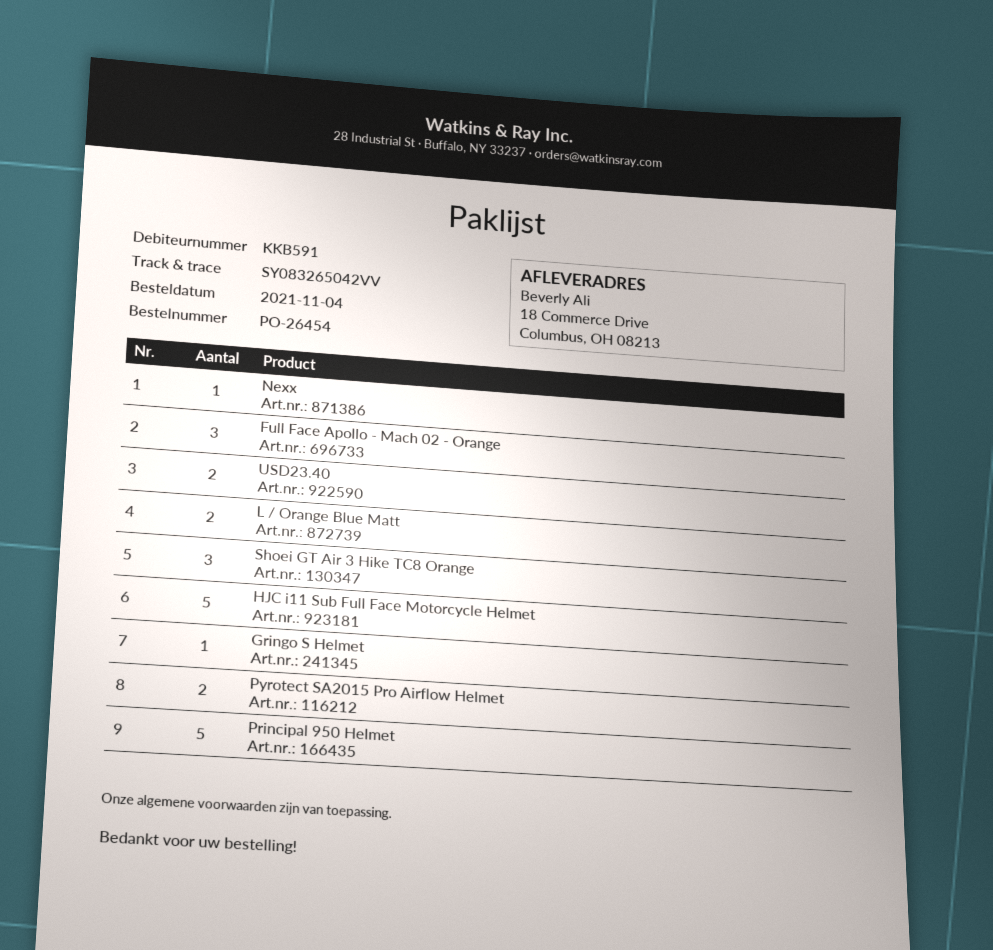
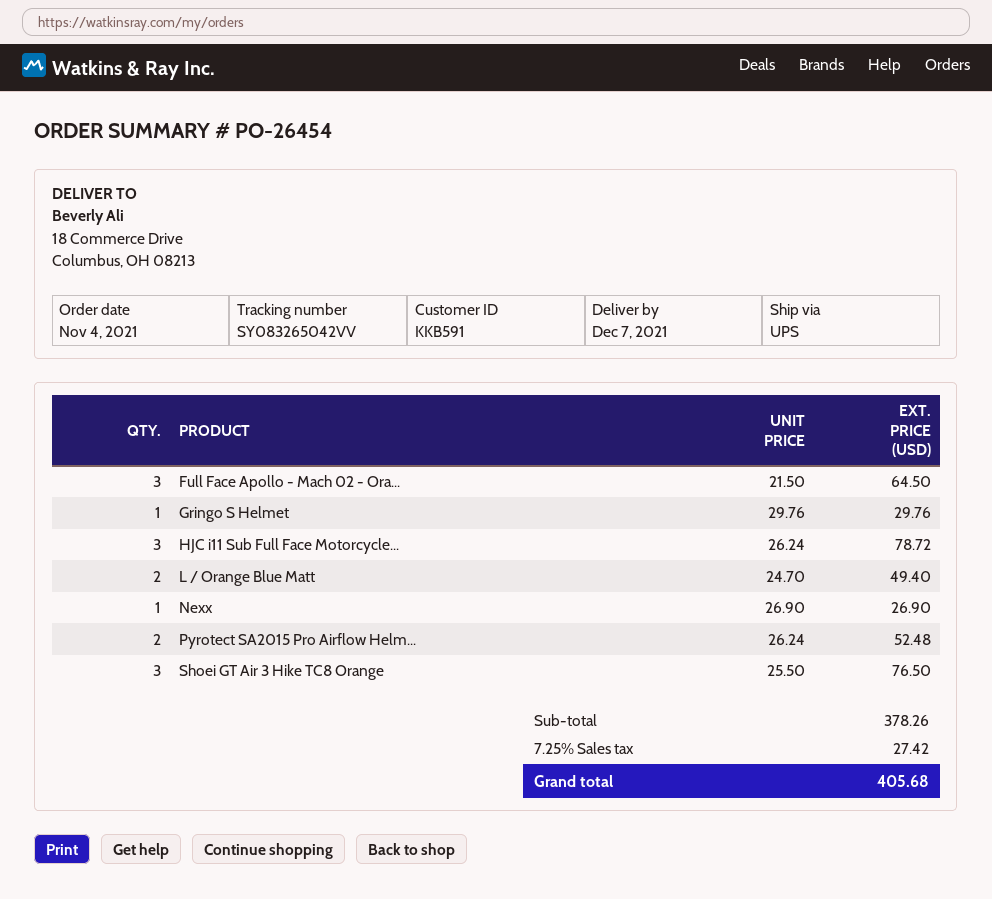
USD23.40: 2 -> none
HJC i11 Sub Full Face Motorcycle Helmet: 5 -> 3
Principal 950 Helmet: 5 -> none

